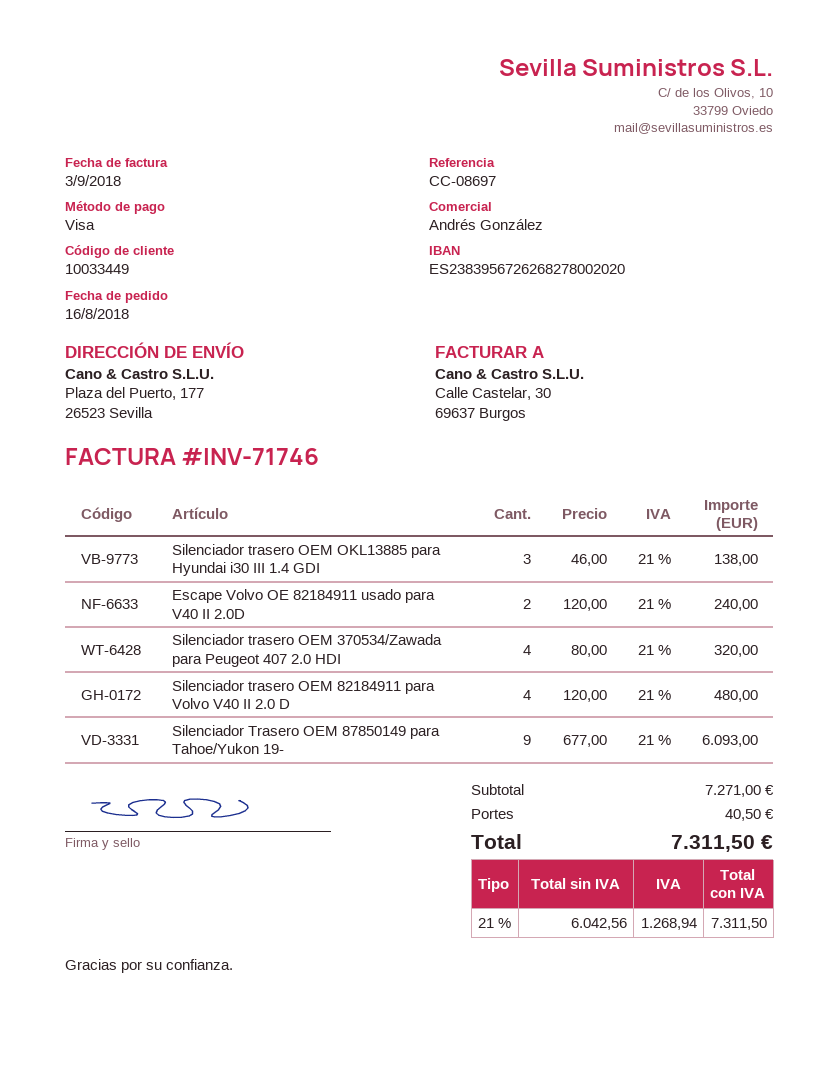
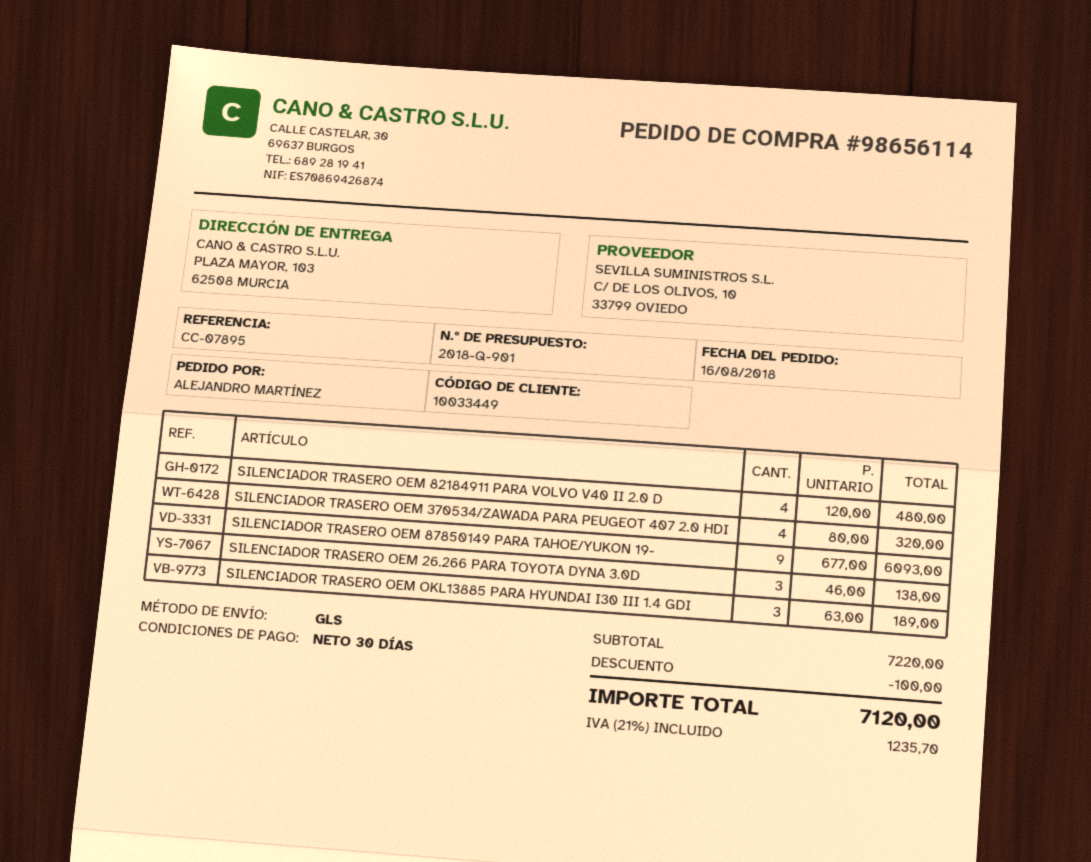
reference: CC-08697 -> CC-07895
ship to: Plaza del Puerto, 177, 26523 Sevilla -> PLAZA MAYOR, 103, 62508 MURCIA
Silenciador trasero OEM OKL13885 para Hyundai i30 III 1.4 GDI: 3 x 46.00 = 138.00 -> 3 x 63.00 = 189.00
Escape Volvo OE 82184911 usado para V40 II 2.0D: 2 x 120.00 = 240.00 -> none
SILENCIADOR TRASERO OEM 26.266 PARA TOYOTA DYNA 3.0D: none -> 3 x 46.00 = 138.00
subtotal: 7271.00 -> 7220.00
discount: none -> 100.00
shipping: 40.50 -> none
tax: 21% = 1268.94 -> 21% = 1235.70
total: 7311.50 -> 7120.00

